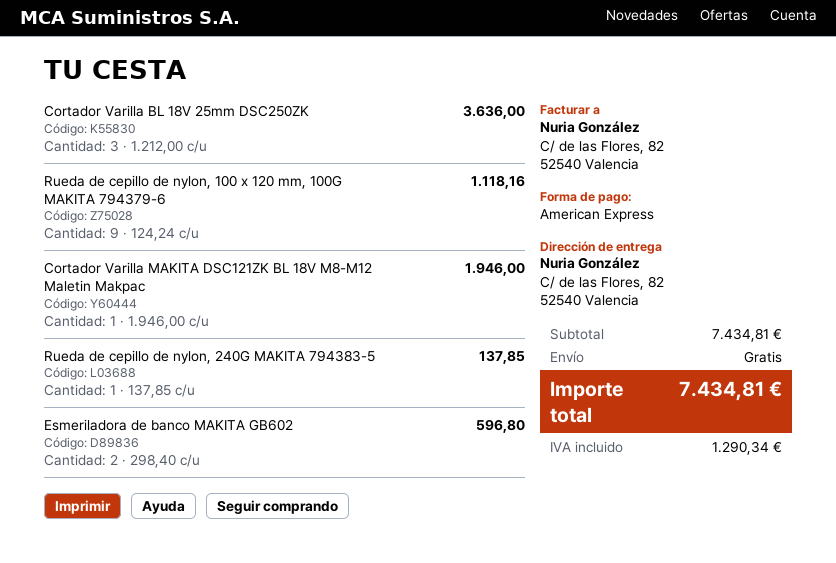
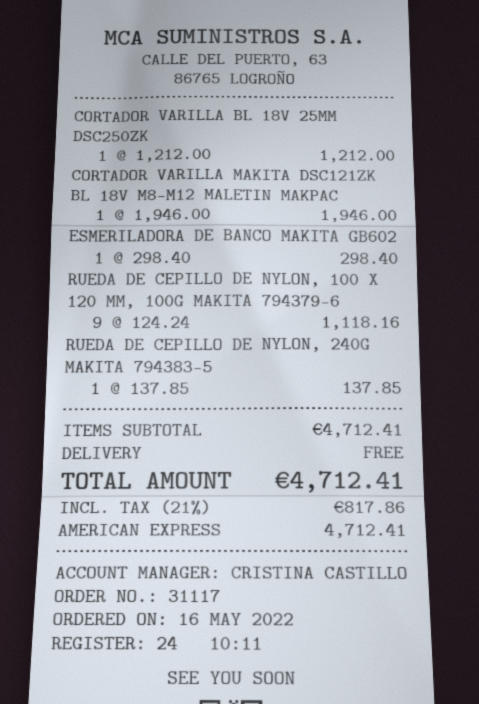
Cortador Varilla BL 18V 25mm DSC250ZK: 3 x 1212.00 = 3636.00 -> 1 x 1212.00 = 1212.00
Esmeriladora de banco MAKITA GB602: 2 x 298.40 = 596.80 -> 1 x 298.40 = 298.40
subtotal: 7434.81 -> 4712.41
tax: 1290.34 -> 817.86
total: 7434.81 -> 4712.41

